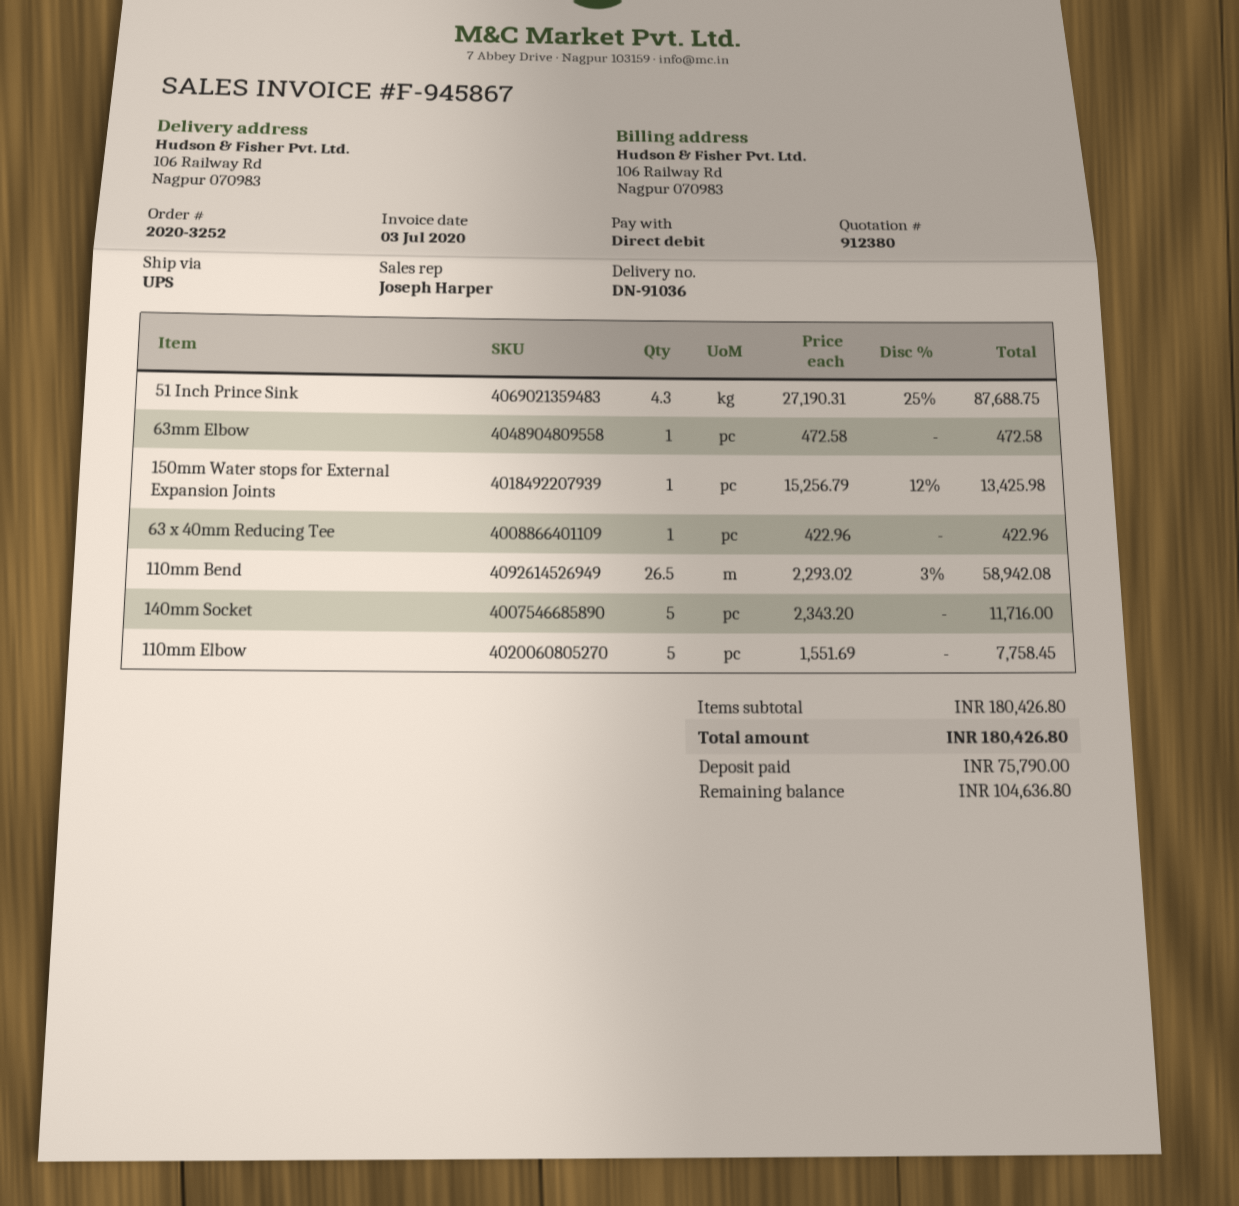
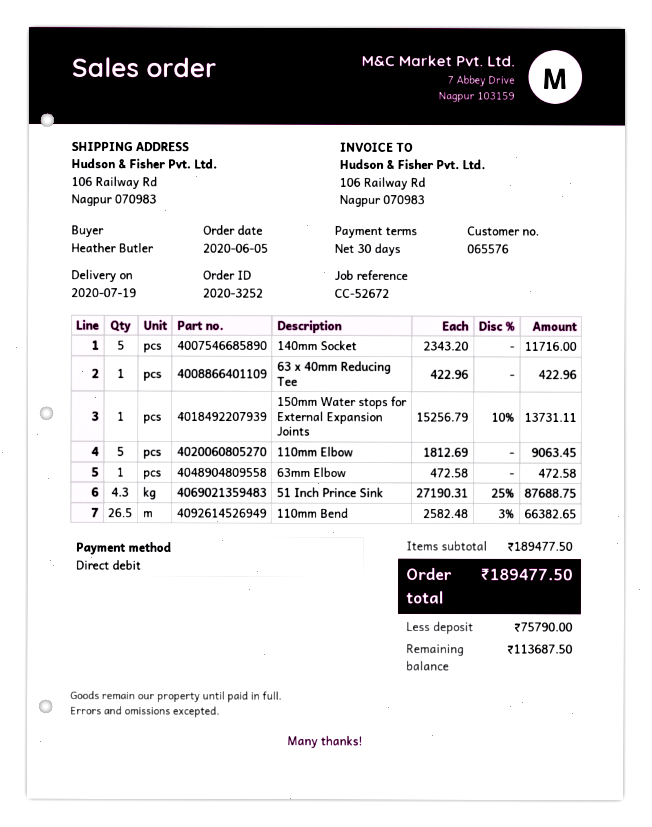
150mm Water stops for External Expansion Joints: 1 x 15256.79 - 12% = 13425.98 -> 1 x 15256.79 - 10% = 13731.11
110mm Bend: 26.5 x 2293.02 - 3% = 58942.08 -> 26.5 x 2582.48 - 3% = 66382.65
110mm Elbow: 5 x 1551.69 = 7758.45 -> 5 x 1812.69 = 9063.45
subtotal: 180426.80 -> 189477.50
total: 180426.80 -> 189477.50
balance: 104636.80 -> 113687.50

